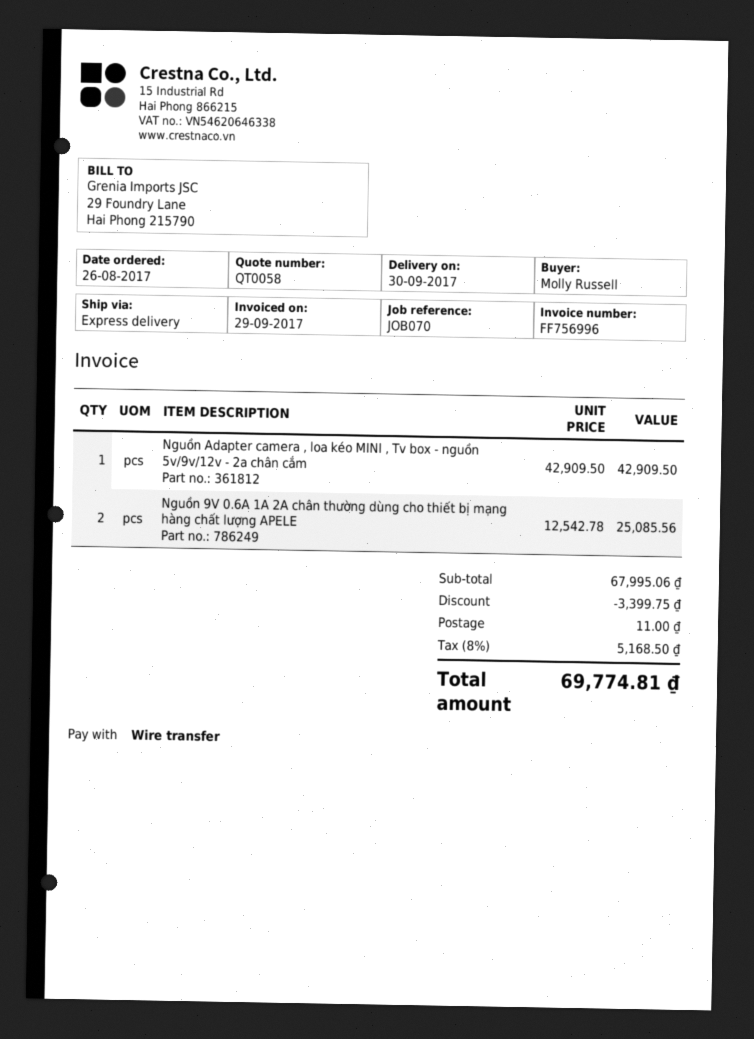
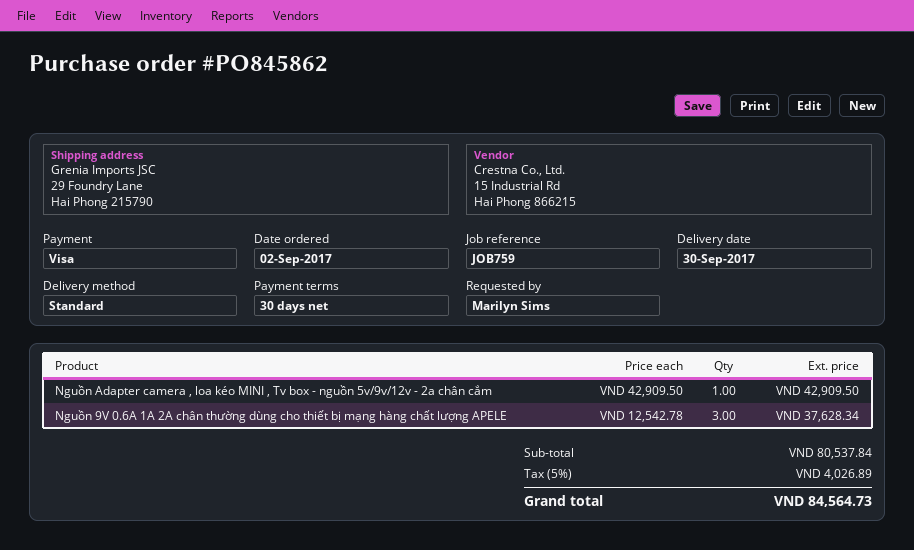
order date: 2017-08-26 -> 2017-09-02
reference: JOB070 -> JOB759
ordered by: Molly Russell -> Marilyn Sims
payment method: bank transfer -> Visa
shipping method: express -> standard
Nguồn 9V 0.6A 1A 2A chân thường dùng cho thiết bị mạng hàng chất lượng APELE: 2 x 12542.78 = 25085.56 -> 3 x 12542.78 = 37628.34
subtotal: 67995.06 -> 80537.84
discount: 3399.75 -> none
shipping: 11.00 -> none
tax: 8% = 5168.50 -> 5% = 4026.89
total: 69774.81 -> 84564.73

